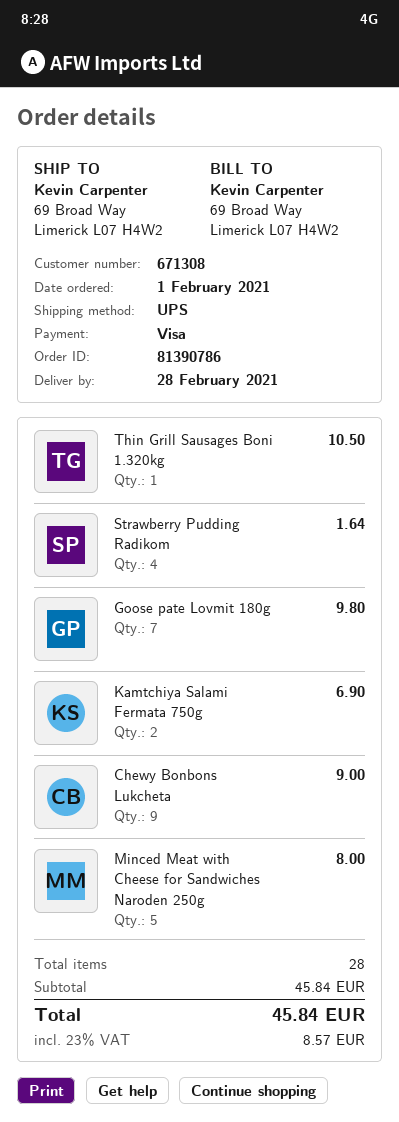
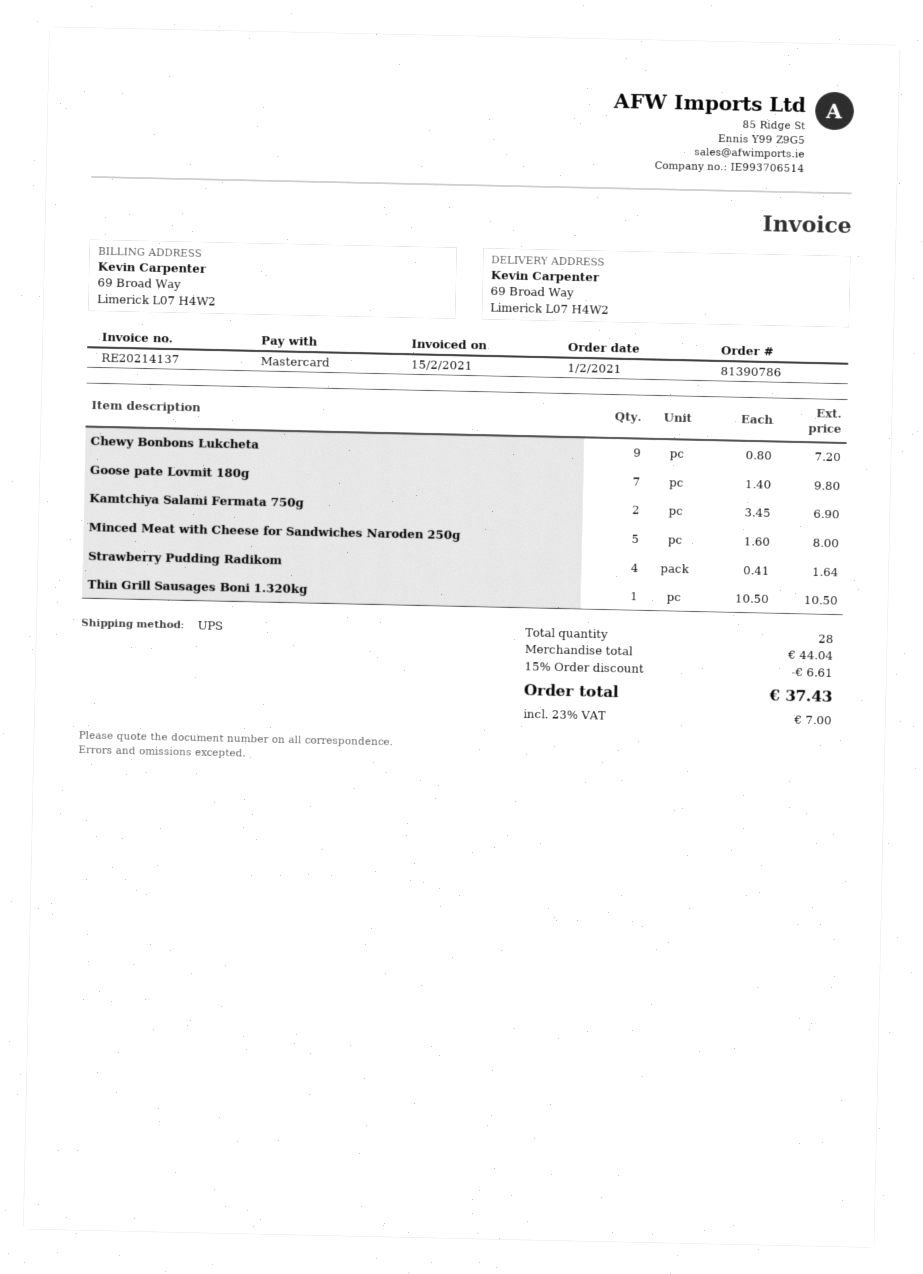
payment method: Visa -> Mastercard
Chewy Bonbons Lukcheta: 9 for 9.00 -> 9 for 7.20
subtotal: 45.84 -> 44.04
discount: none -> 15% = 6.61
tax: 23% = 8.57 -> 23% = 7.00
total: 45.84 -> 37.43

